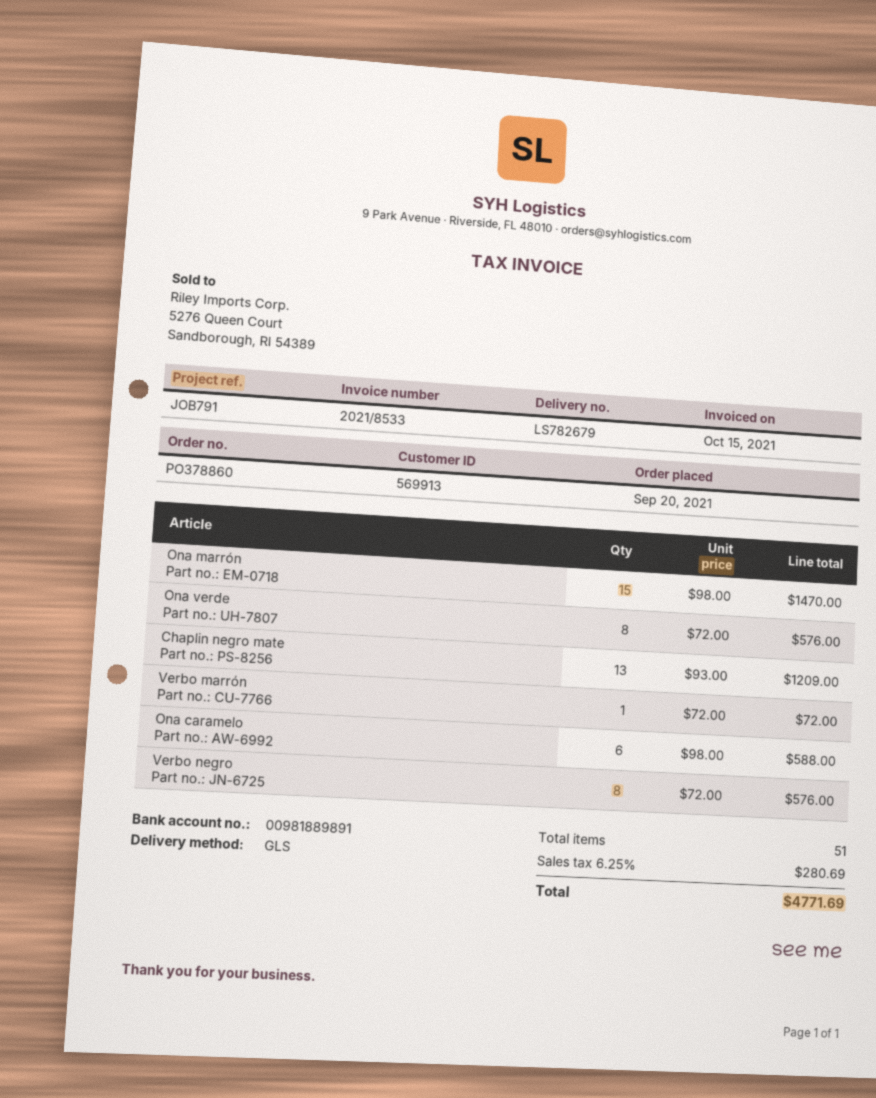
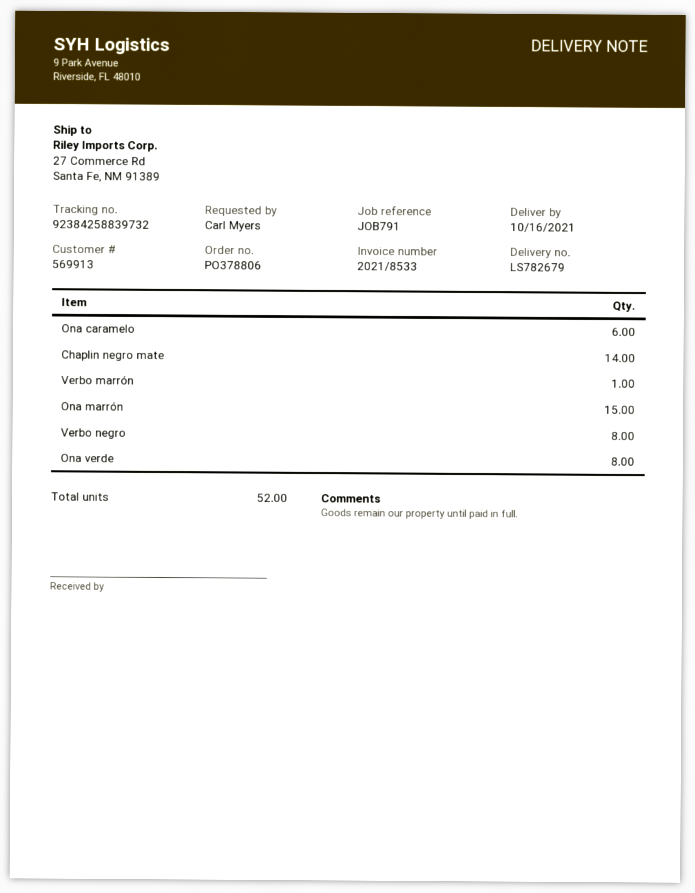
order number: PO378860 -> PO378806
Chaplin negro mate: 13 -> 14
total quantity: 51 -> 52

